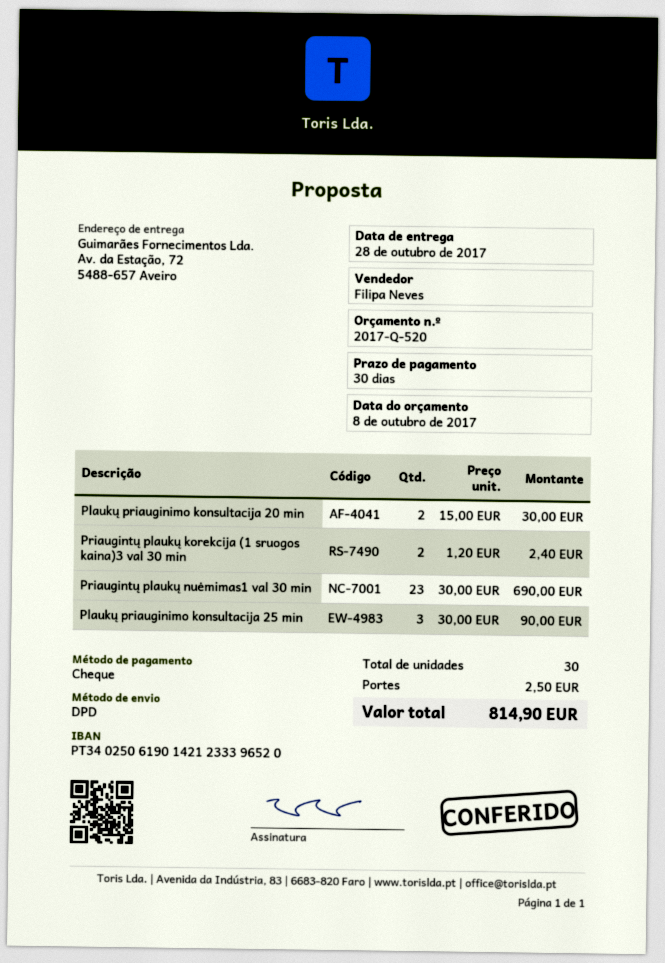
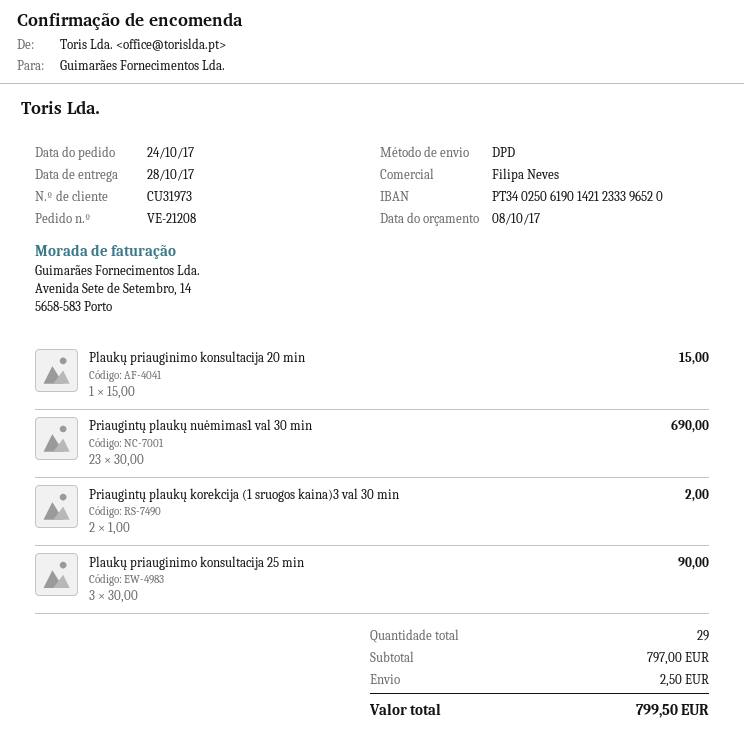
Plaukų priauginimo konsultacija 20 min: 2 x 15.00 = 30.00 -> 1 x 15.00 = 15.00
Priaugintų plaukų korekcija (1 sruogos kaina)3 val 30 min: 2 x 1.20 = 2.40 -> 2 x 1.00 = 2.00
total quantity: 30 -> 29
total: 814.90 -> 799.50

